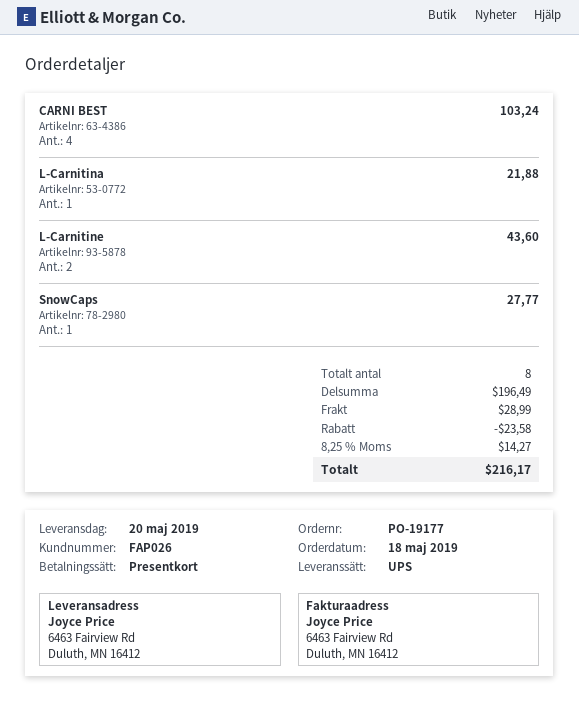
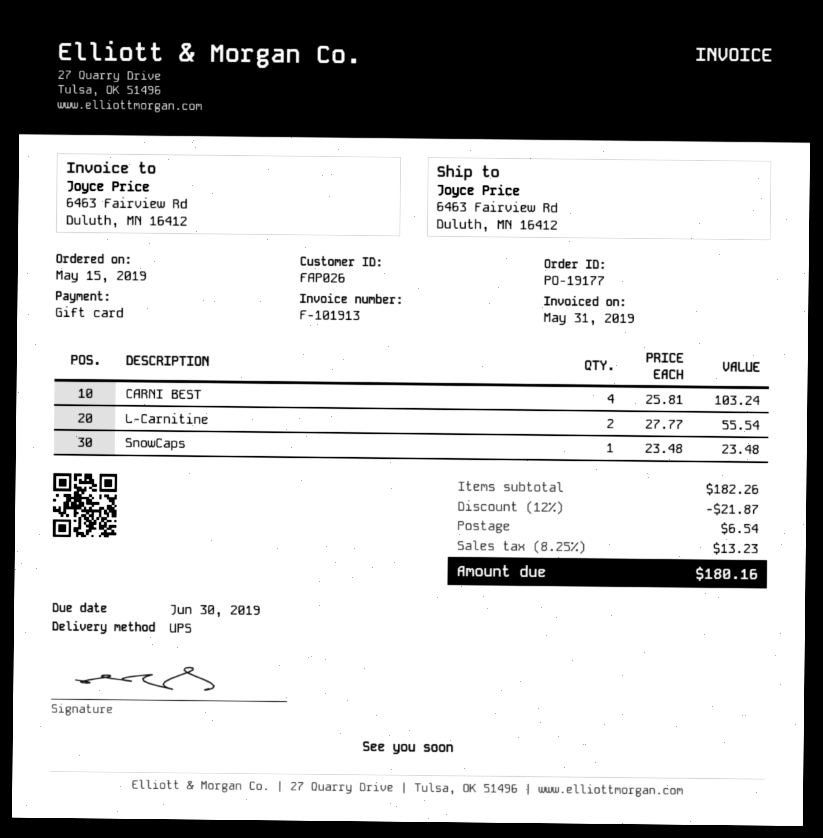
order date: 2019-05-18 -> 2019-05-15
L-Carnitina: 1 for 21.88 -> none
L-Carnitine: 2 for 43.60 -> 2 for 55.54
SnowCaps: 1 for 27.77 -> 1 for 23.48
subtotal: 196.49 -> 182.26
discount: 23.58 -> 21.87
shipping: 28.99 -> 6.54
tax: 8.25% = 14.27 -> 8.25% = 13.23
total: 216.17 -> 180.16

